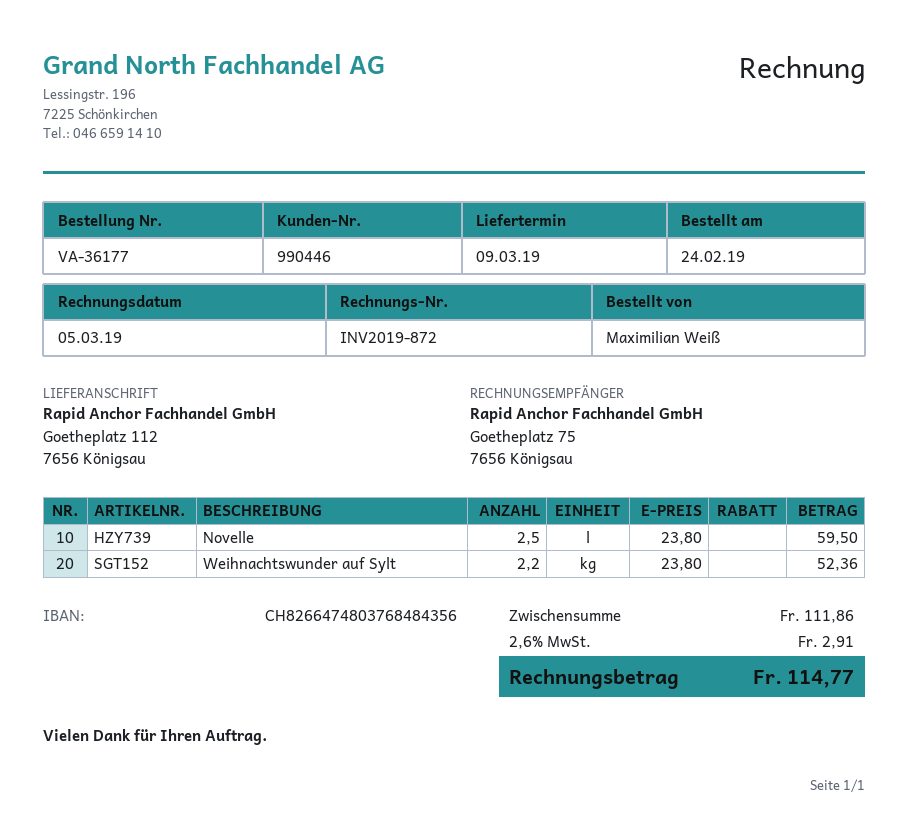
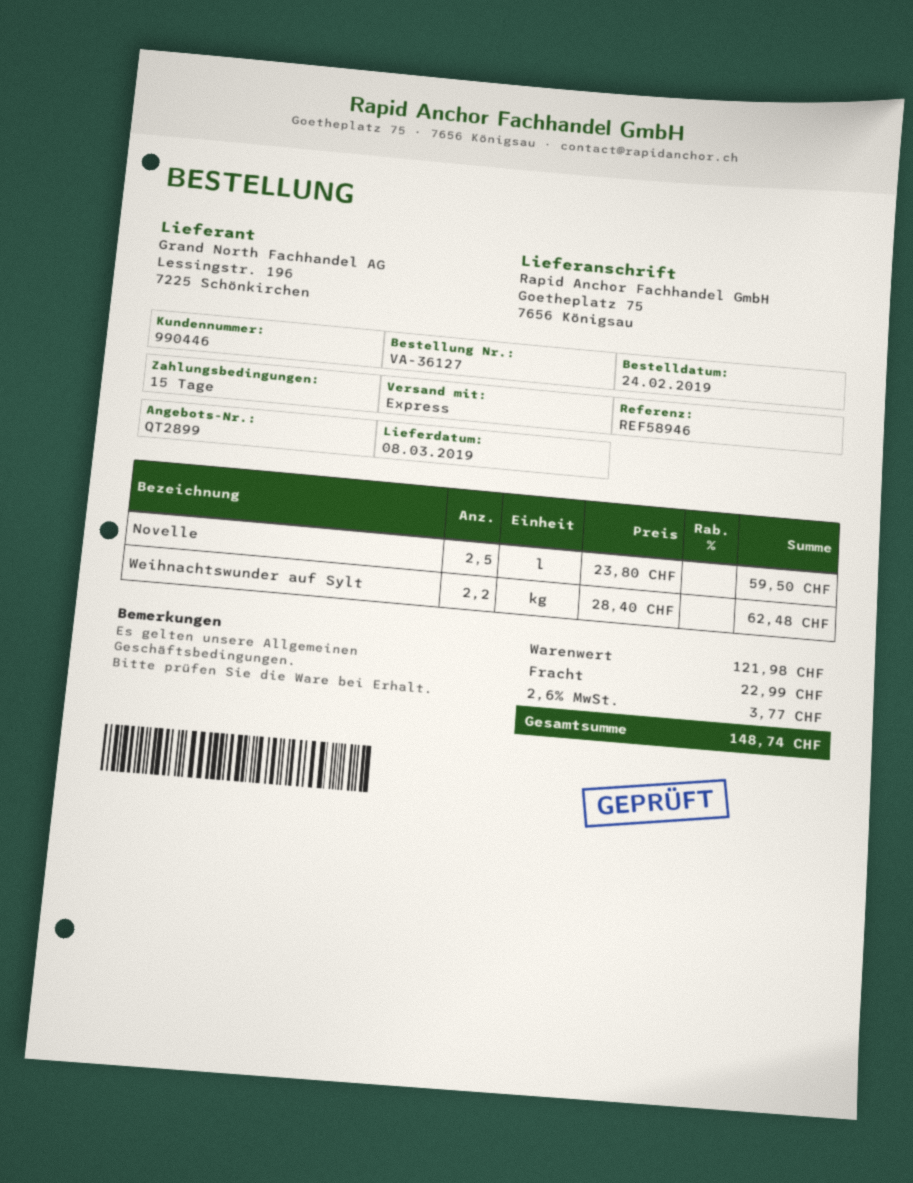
order number: VA-36177 -> VA-36127
delivery date: 2019-03-09 -> 2019-03-08
ship to: Goetheplatz 112, 7656 Königsau -> Goetheplatz 75, 7656 Königsau
Weihnachtswunder auf Sylt: 2.2 x 23.80 = 52.36 -> 2.2 x 28.40 = 62.48
subtotal: 111.86 -> 121.98
shipping: none -> 22.99
tax: 2.6% = 2.91 -> 2.6% = 3.77
total: 114.77 -> 148.74

